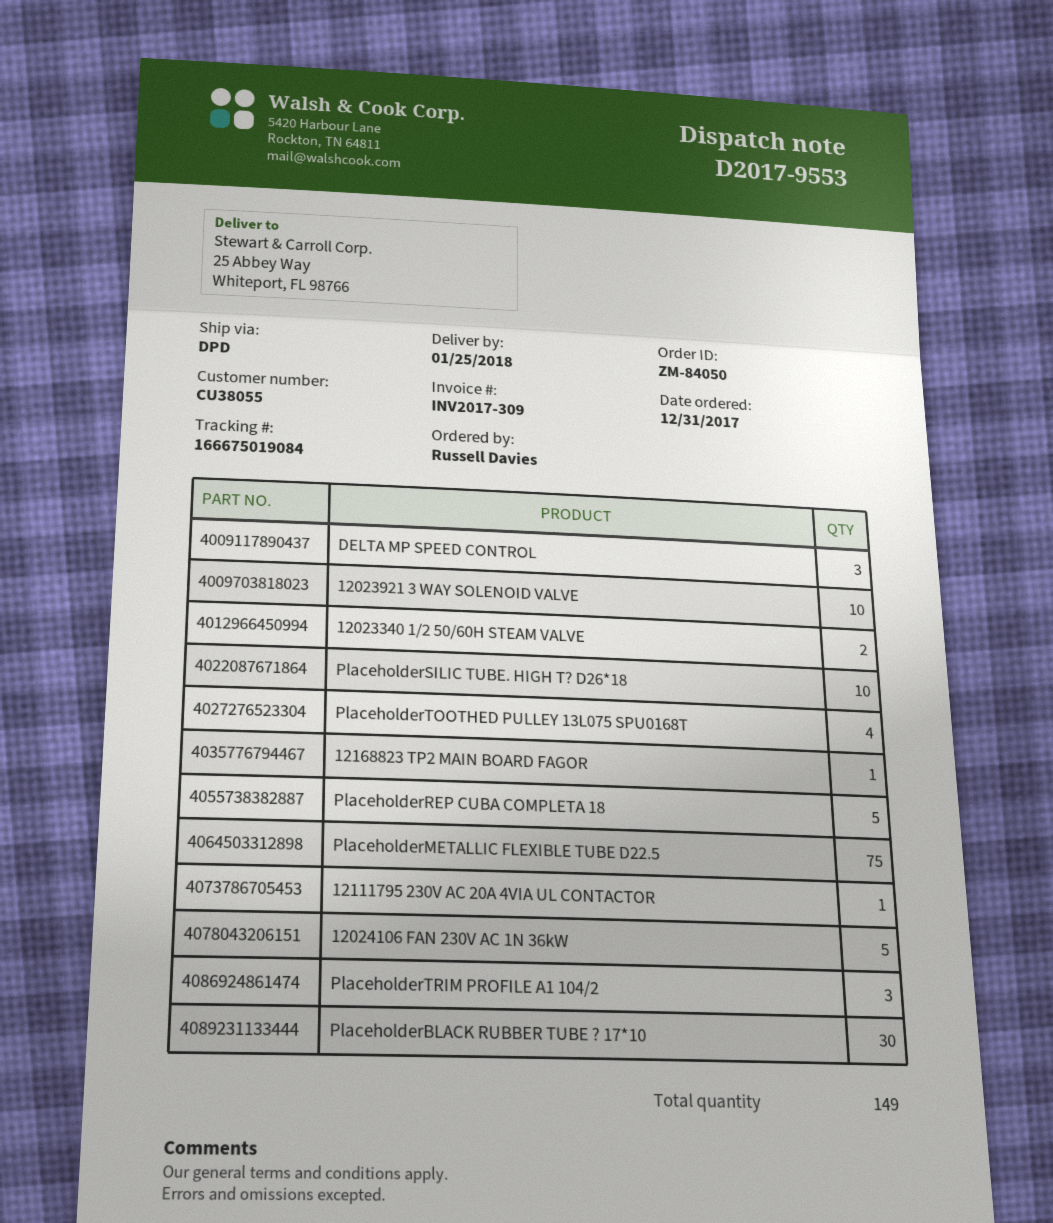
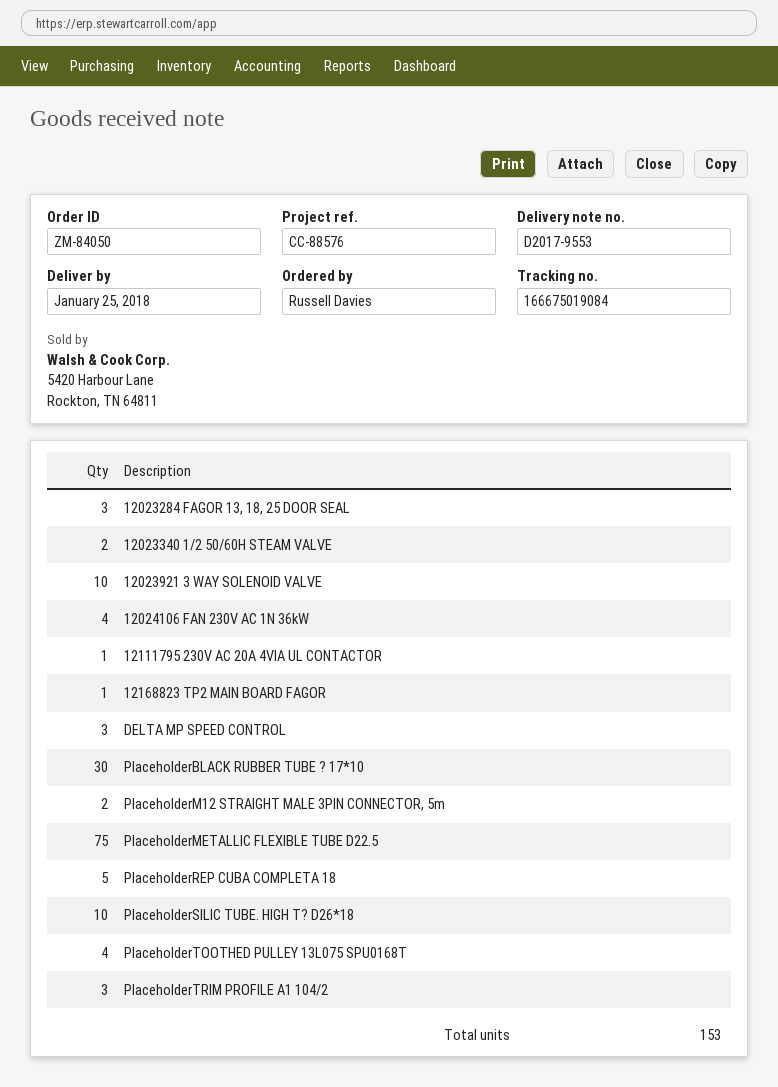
12024106 FAN 230V AC 1N 36kW: 5 -> 4
12023284 FAGOR 13, 18, 25 DOOR SEAL: none -> 3
PlaceholderM12 STRAIGHT MALE 3PIN CONNECTOR, 5m: none -> 2
total quantity: 149 -> 153

